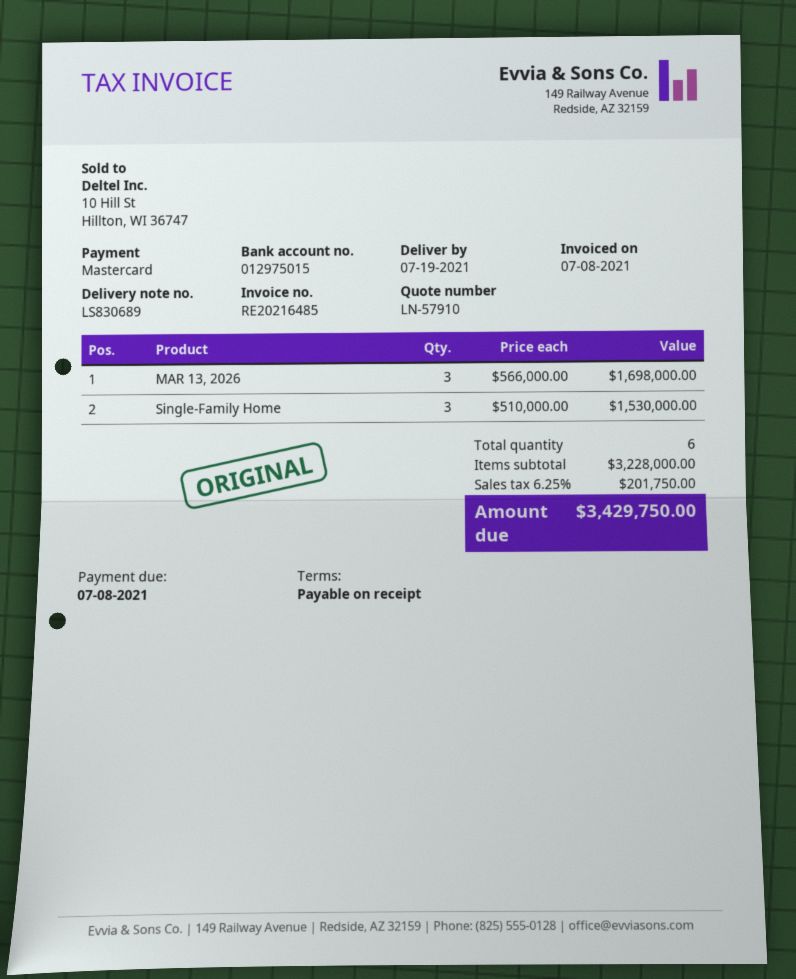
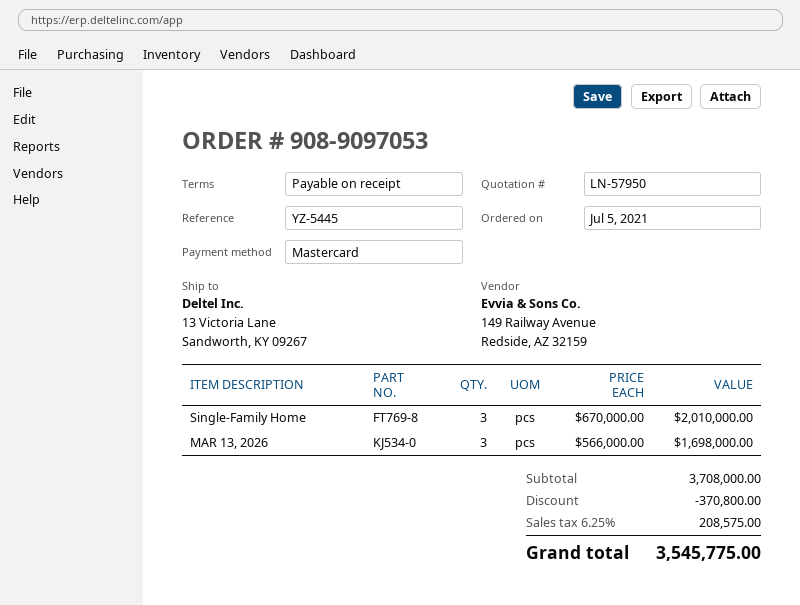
quote number: LN-57910 -> LN-57950
Single-Family Home: 3 x 510000.00 = 1530000.00 -> 3 x 670000.00 = 2010000.00
subtotal: 3228000.00 -> 3708000.00
discount: none -> 370800.00
tax: 6.25% = 201750.00 -> 6.25% = 208575.00
total: 3429750.00 -> 3545775.00

